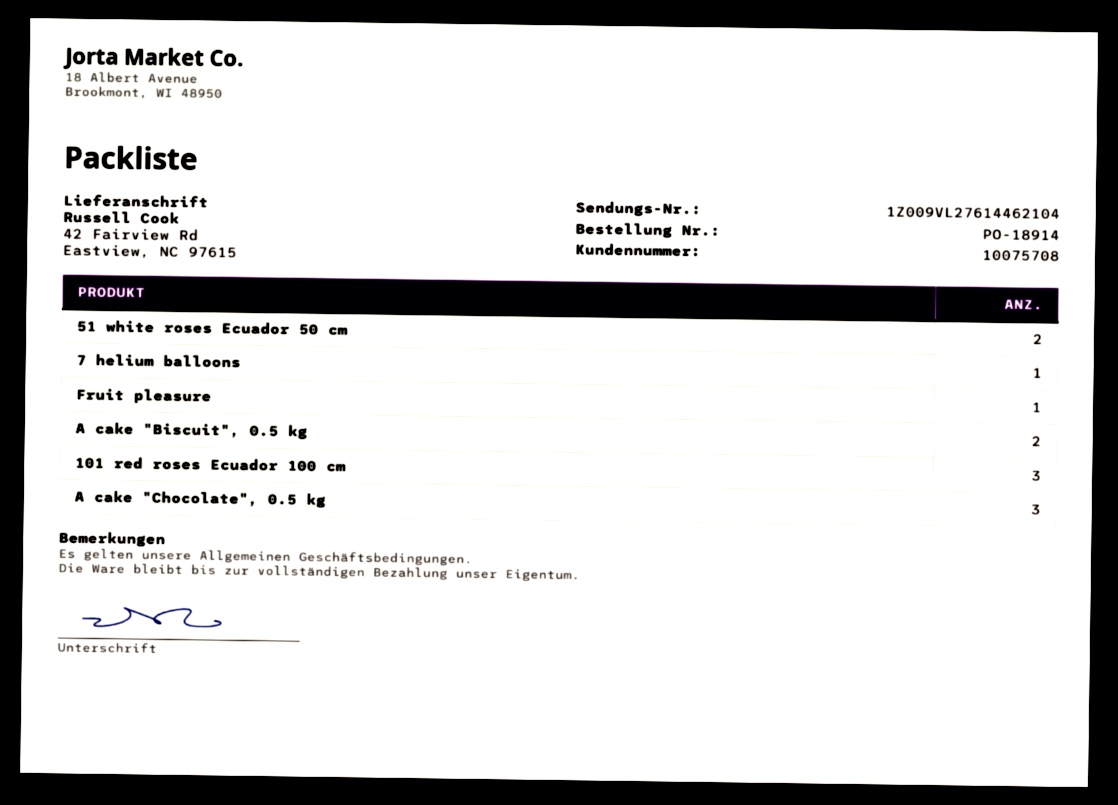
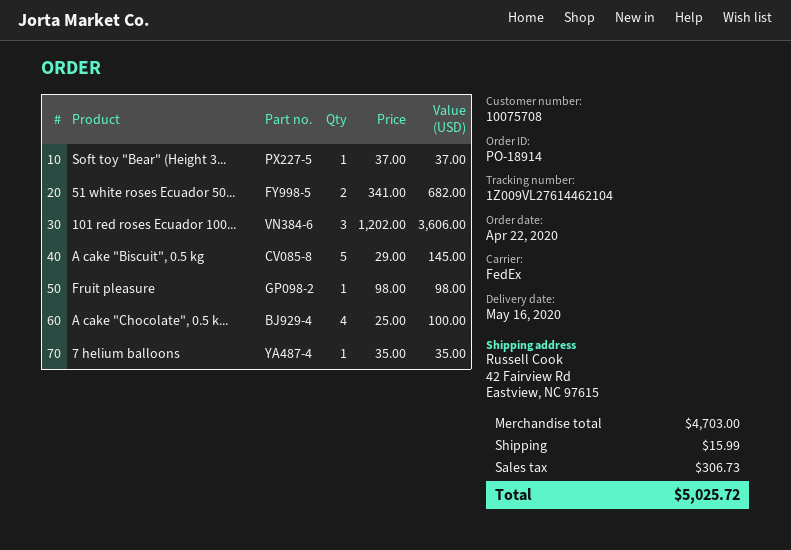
A cake "Biscuit", 0.5 kg: 2 -> 5
A cake "Chocolate", 0.5 kg: 3 -> 4
Soft toy "Bear" (Height 3...: none -> 1

